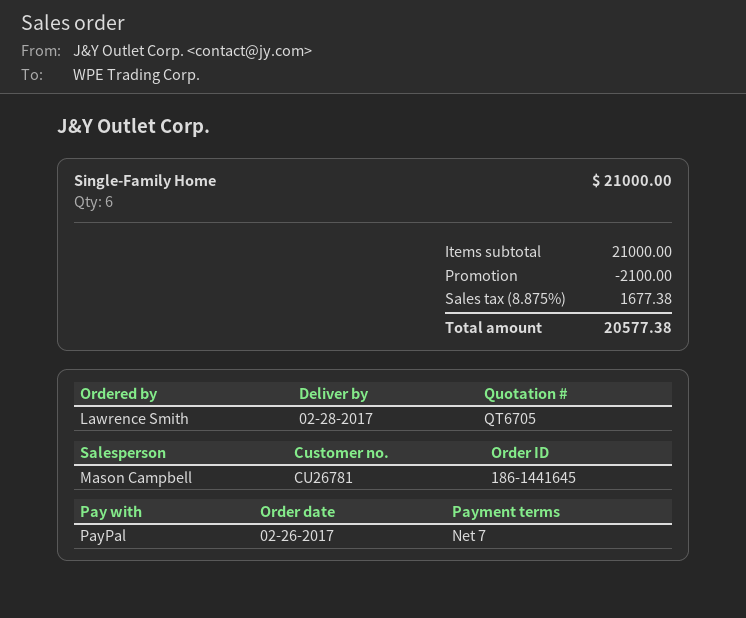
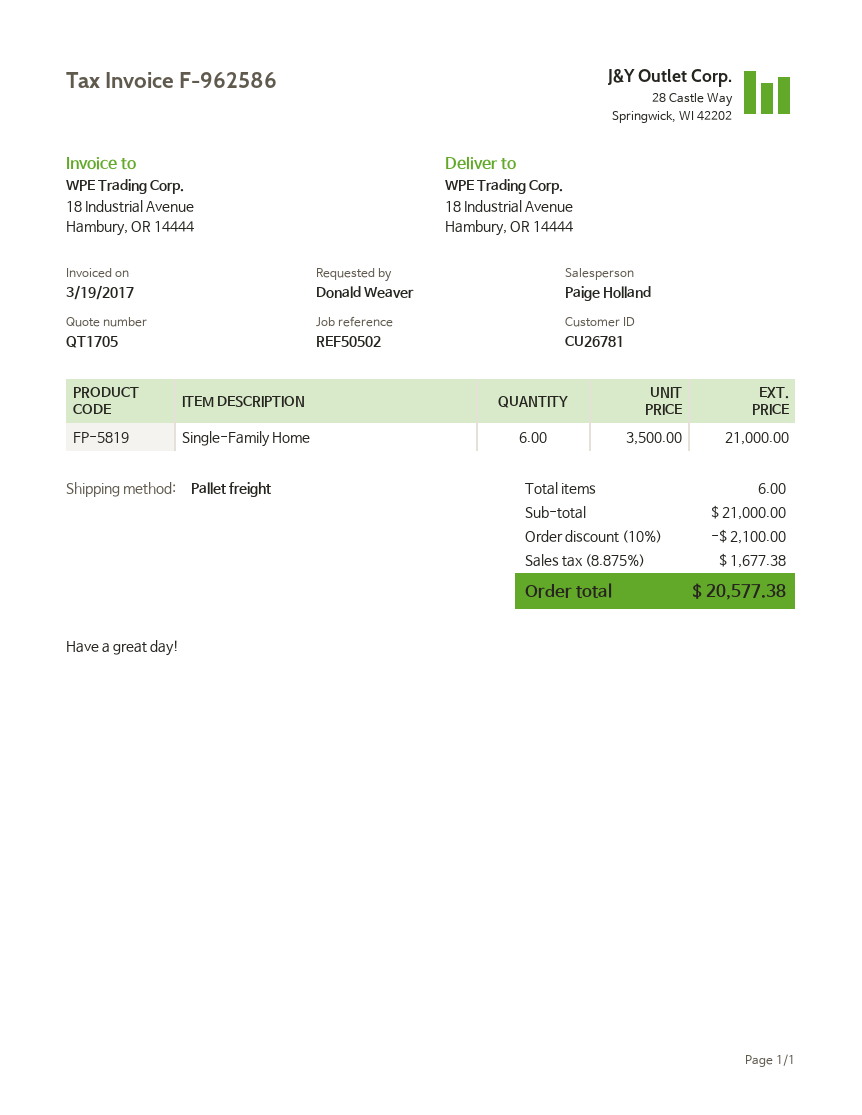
quote number: QT6705 -> QT1705
ordered by: Lawrence Smith -> Donald Weaver
sales rep: Mason Campbell -> Paige Holland

